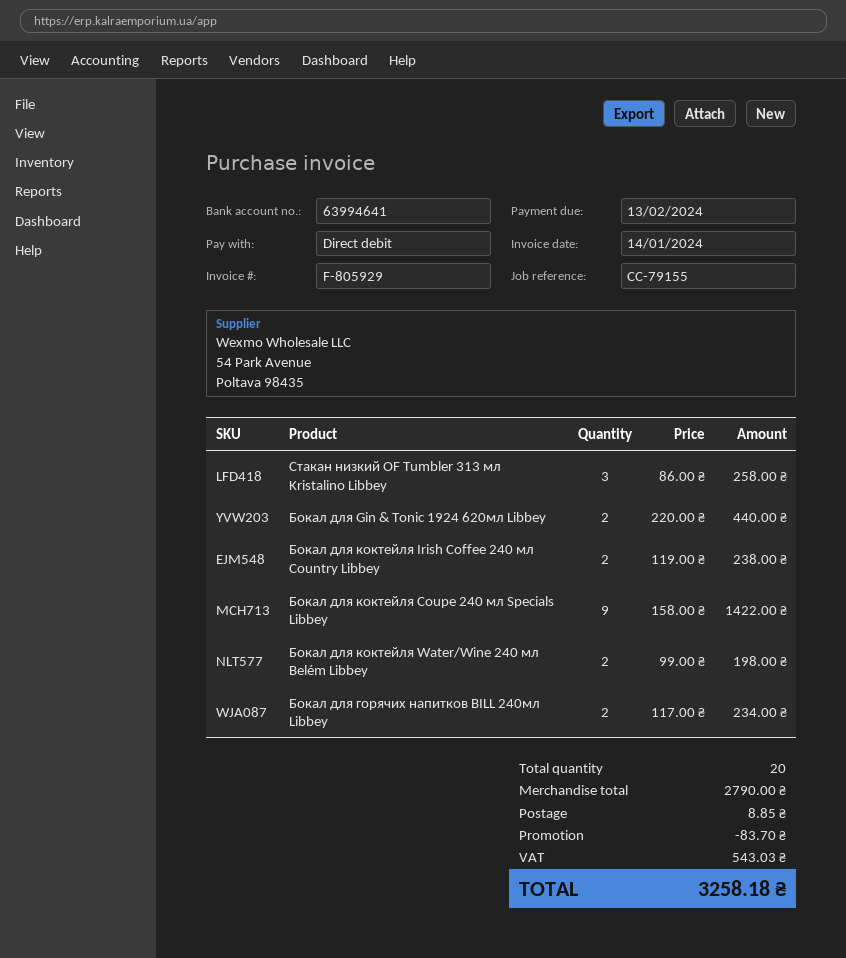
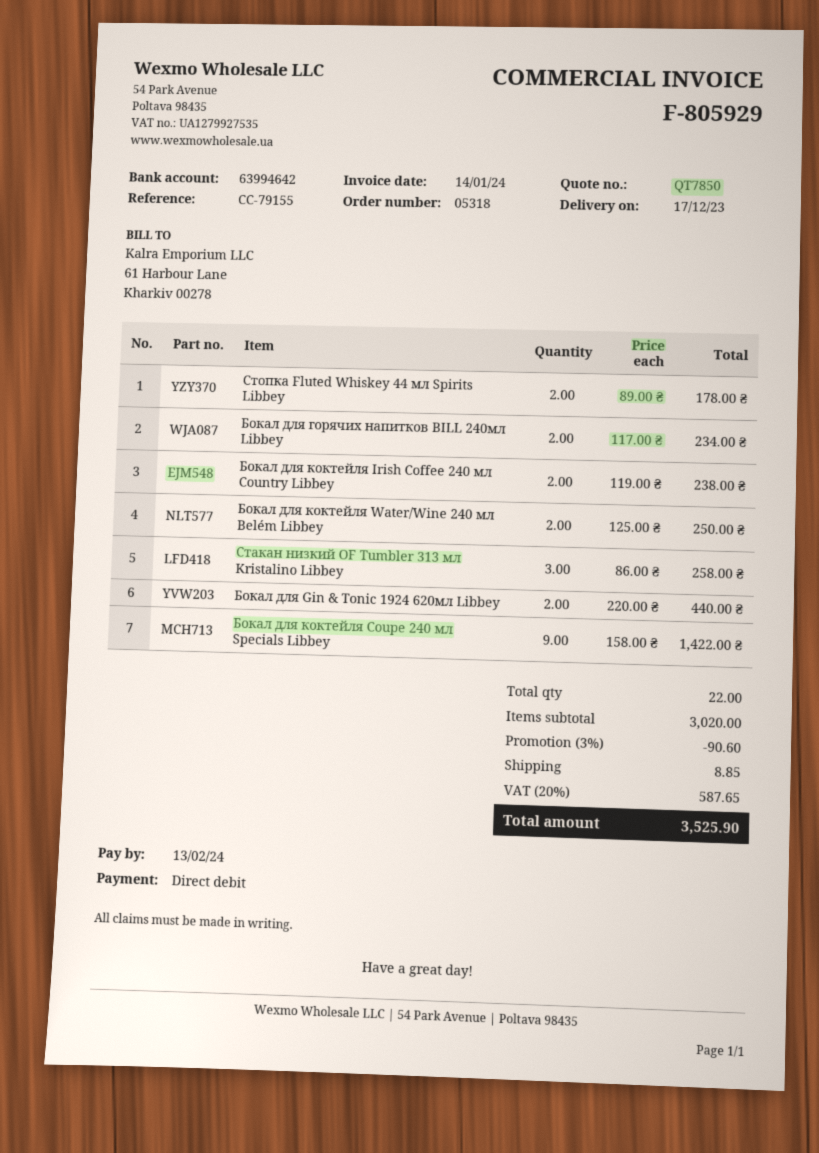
bank account: 63994641 -> 63994642
Бокал для коктейля Water/Wine 240 мл Belém Libbey: 2 x 99.00 = 198.00 -> 2 x 125.00 = 250.00
Стопка Fluted Whiskey 44 мл Spirits Libbey: none -> 2 x 89.00 = 178.00
total quantity: 20 -> 22
subtotal: 2790.00 -> 3020.00
discount: 83.70 -> 90.60
tax: 543.03 -> 587.65
total: 3258.18 -> 3525.90

